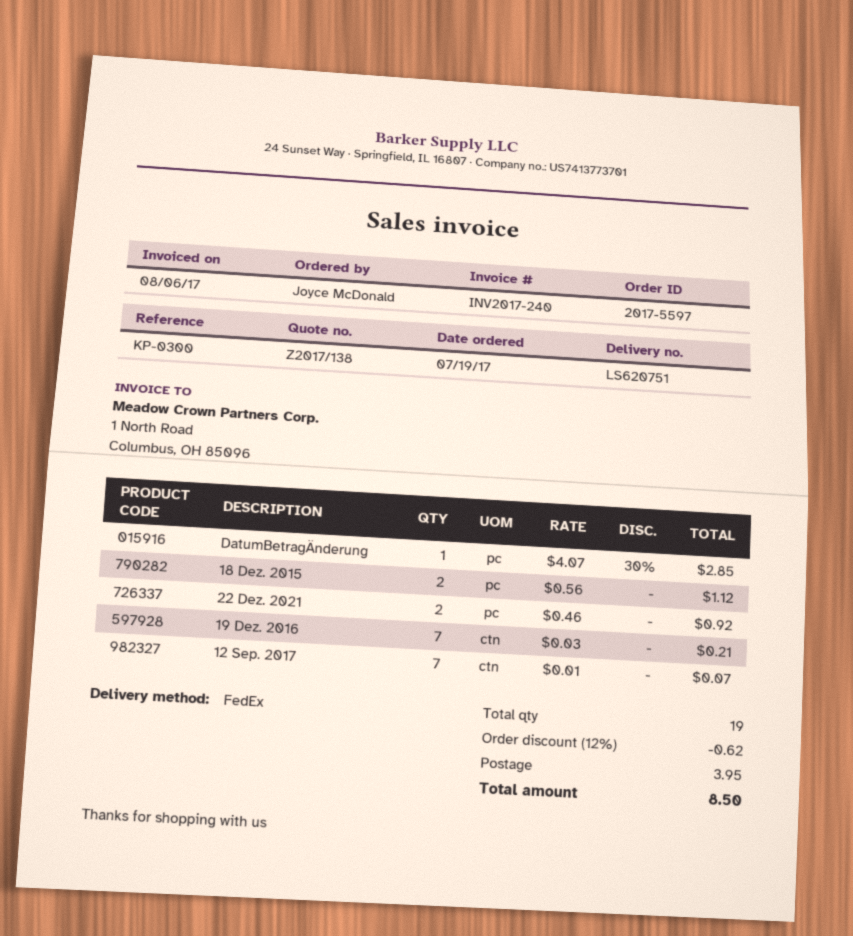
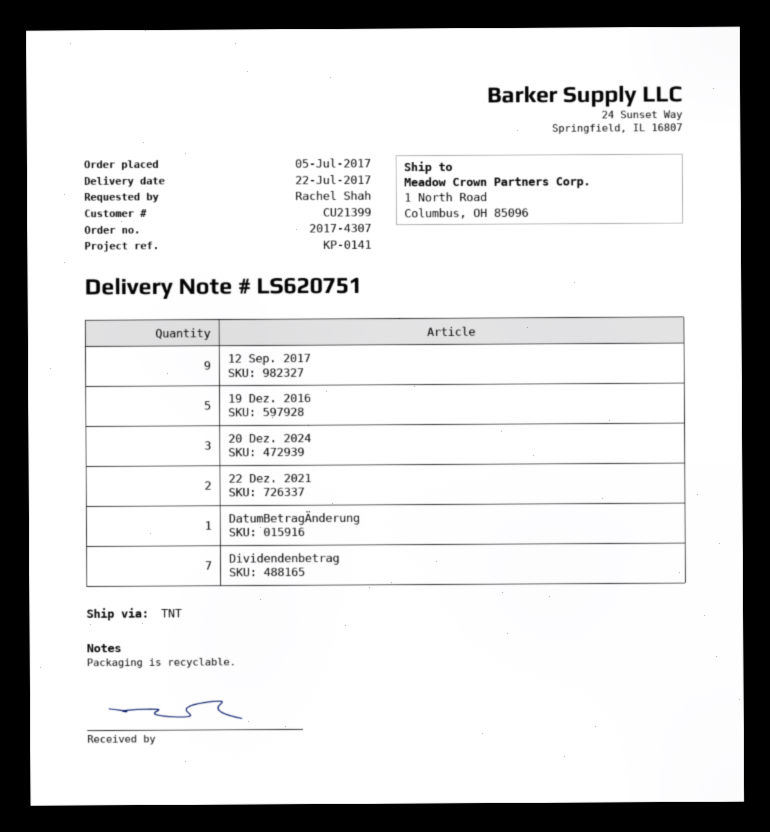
order number: 2017-5597 -> 2017-4307
order date: 2017-07-19 -> 2017-07-05
reference: KP-0300 -> KP-0141
ordered by: Joyce McDonald -> Rachel Shah
shipping method: FedEx -> TNT
18 Dez. 2015: 2 -> none
19 Dez. 2016: 7 -> 5
12 Sep. 2017: 7 -> 9
20 Dez. 2024: none -> 3
Dividendenbetrag: none -> 7

